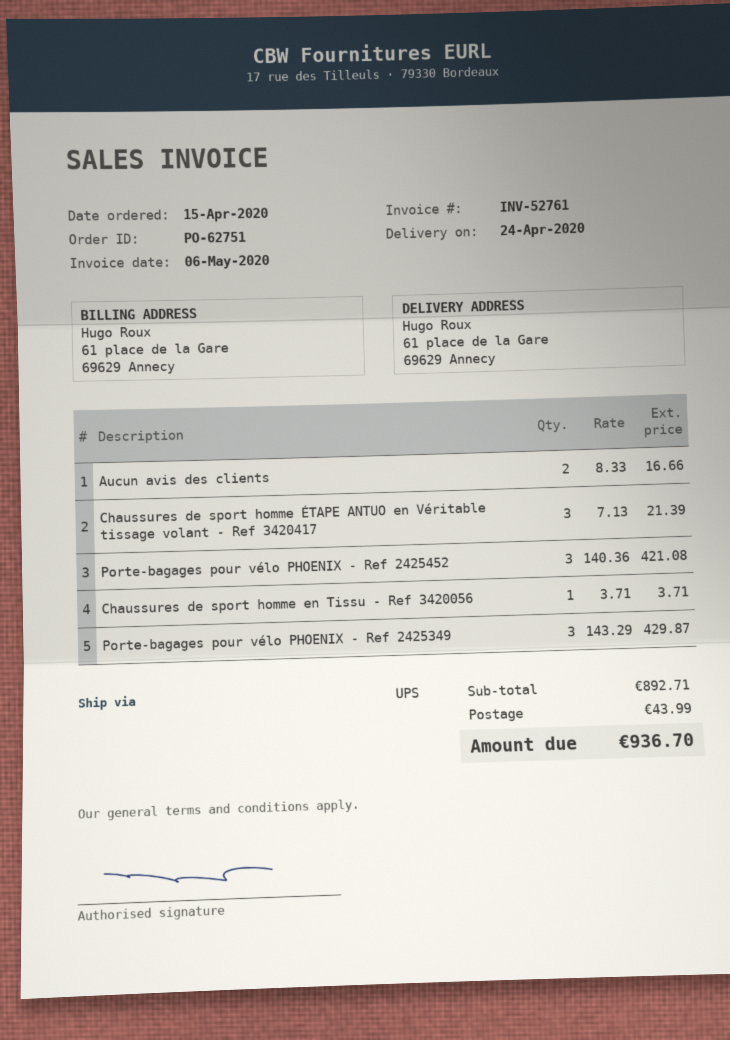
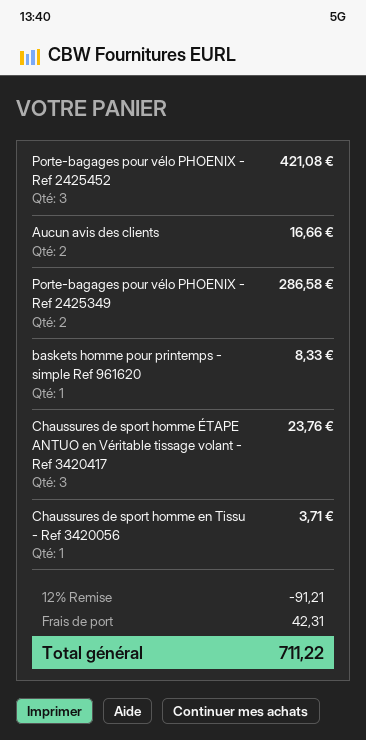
Chaussures de sport homme ÉTAPE ANTUO en Véritable tissage volant - Ref 3420417: 3 for 21.39 -> 3 for 23.76
Porte-bagages pour vélo PHOENIX - Ref 2425349: 3 for 429.87 -> 2 for 286.58
baskets homme pour printemps - simple Ref 961620: none -> 1 for 8.33
discount: none -> 12% = 91.21
shipping: 43.99 -> 42.31
total: 936.70 -> 711.22

